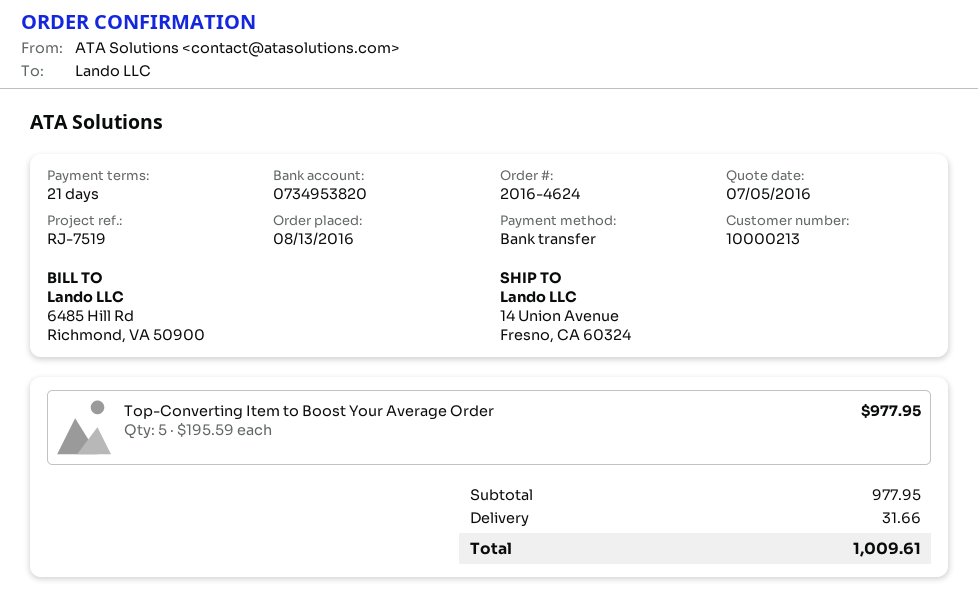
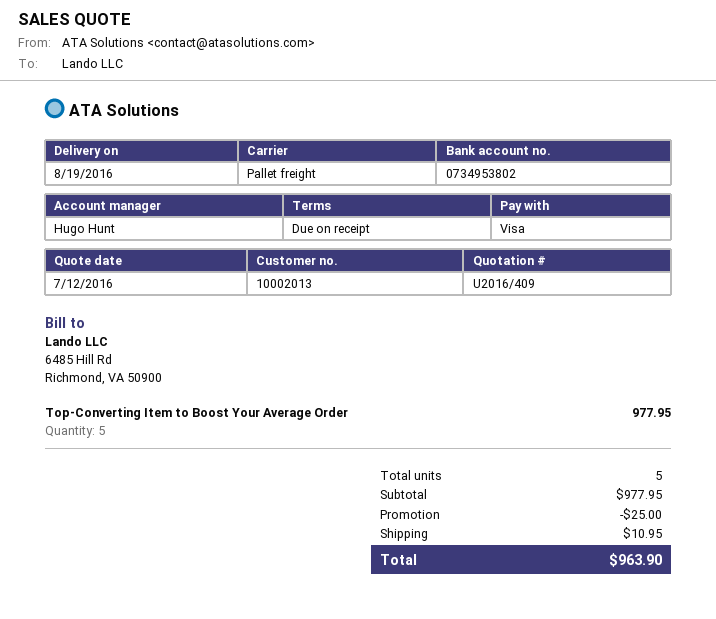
quote date: 2016-07-05 -> 2016-07-12
payment terms: 21 days -> on receipt
customer number: 10000213 -> 10002013
payment method: bank transfer -> Visa
bank account: 0734953820 -> 0734953802
discount: none -> 25.00
shipping: 31.66 -> 10.95
total: 1009.61 -> 963.90

